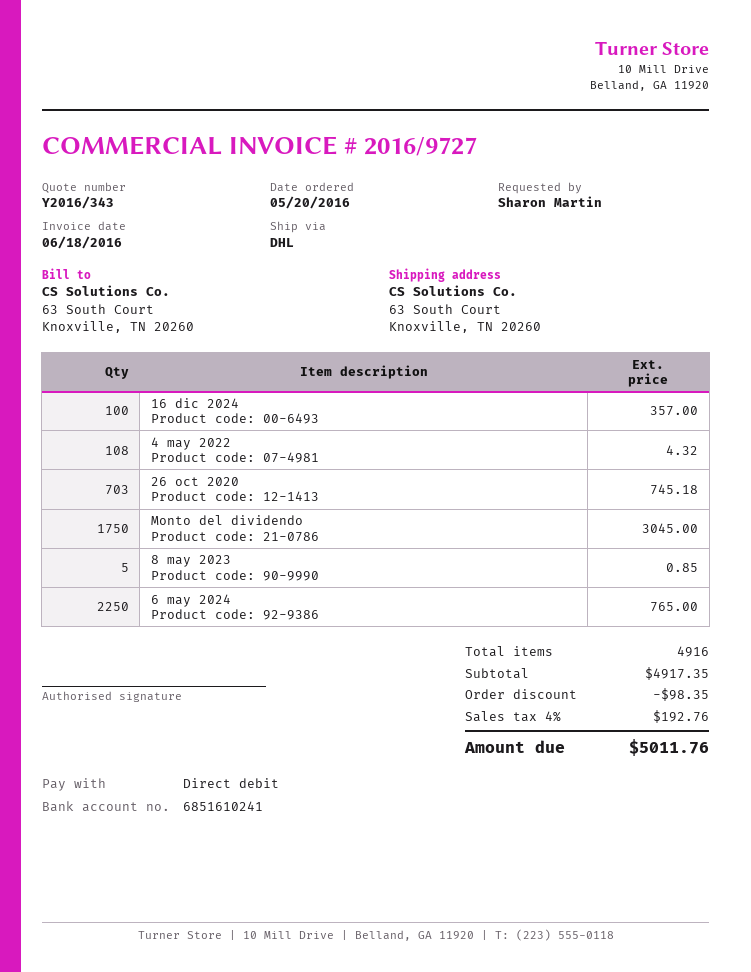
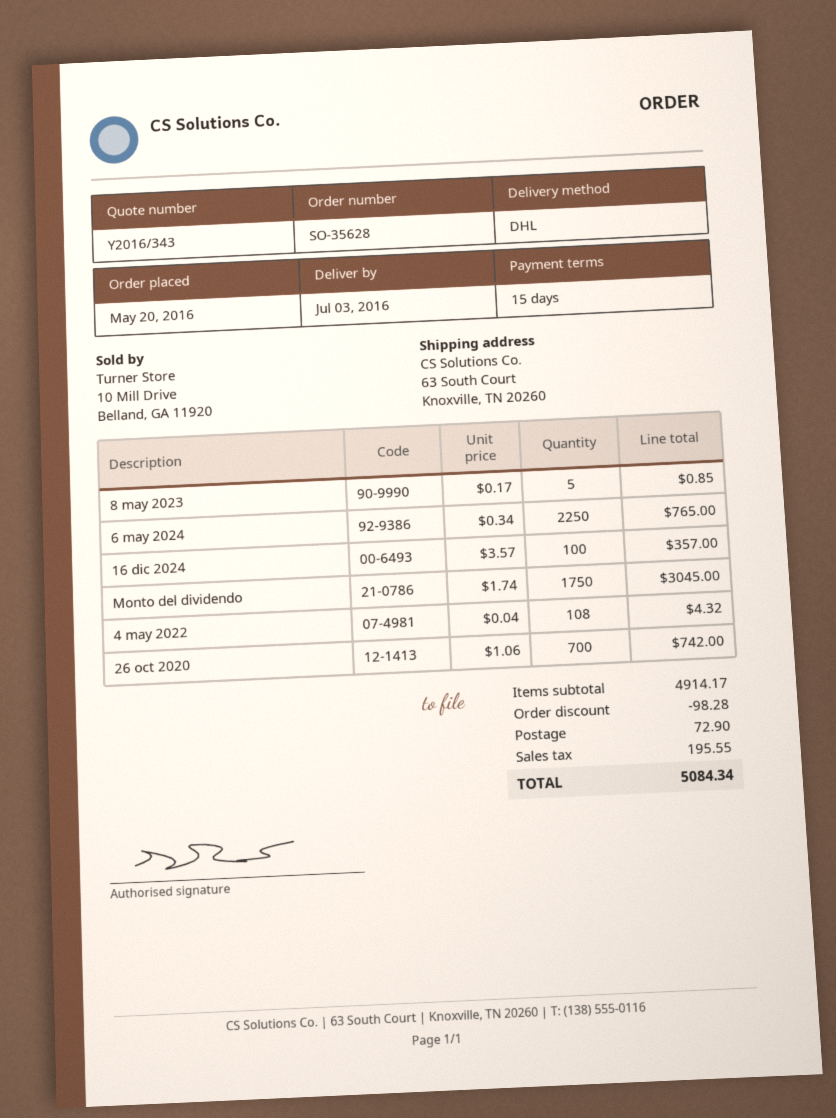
26 oct 2020: 703 for 745.18 -> 700 for 742.00
subtotal: 4917.35 -> 4914.17
discount: 98.35 -> 98.28
shipping: none -> 72.90
tax: 192.76 -> 195.55
total: 5011.76 -> 5084.34

